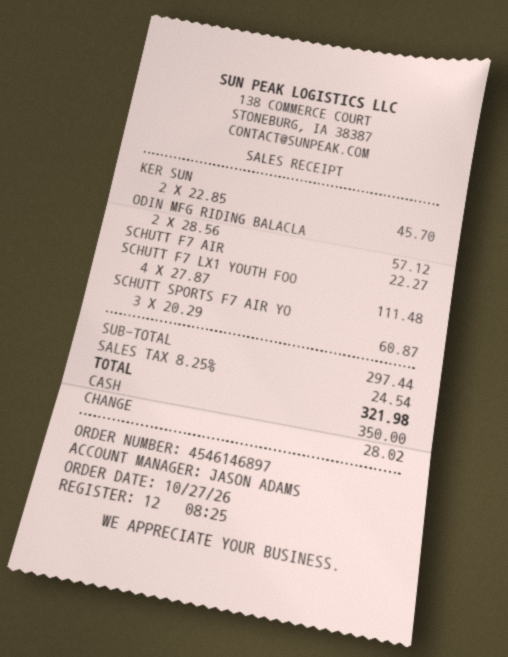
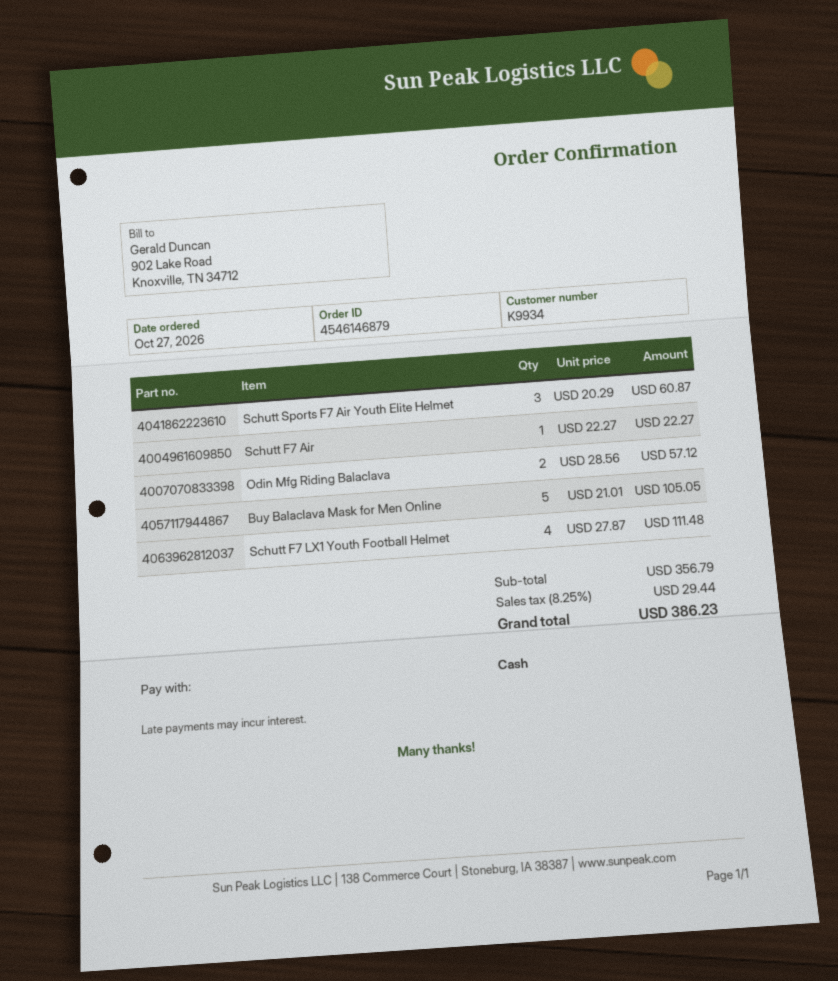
order number: 4546146897 -> 4546146879
KER SUN: 2 x 22.85 = 45.70 -> none
Buy Balaclava Mask for Men Online: none -> 5 x 21.01 = 105.05
subtotal: 297.44 -> 356.79
tax: 8.25% = 24.54 -> 8.25% = 29.44
total: 321.98 -> 386.23

